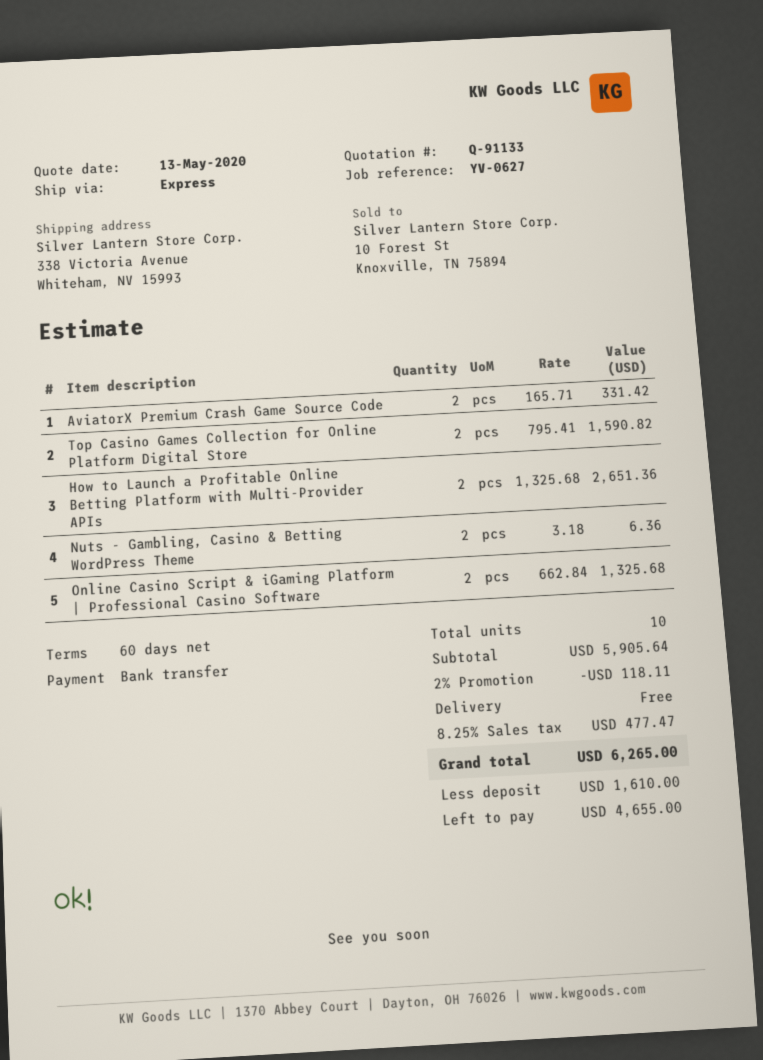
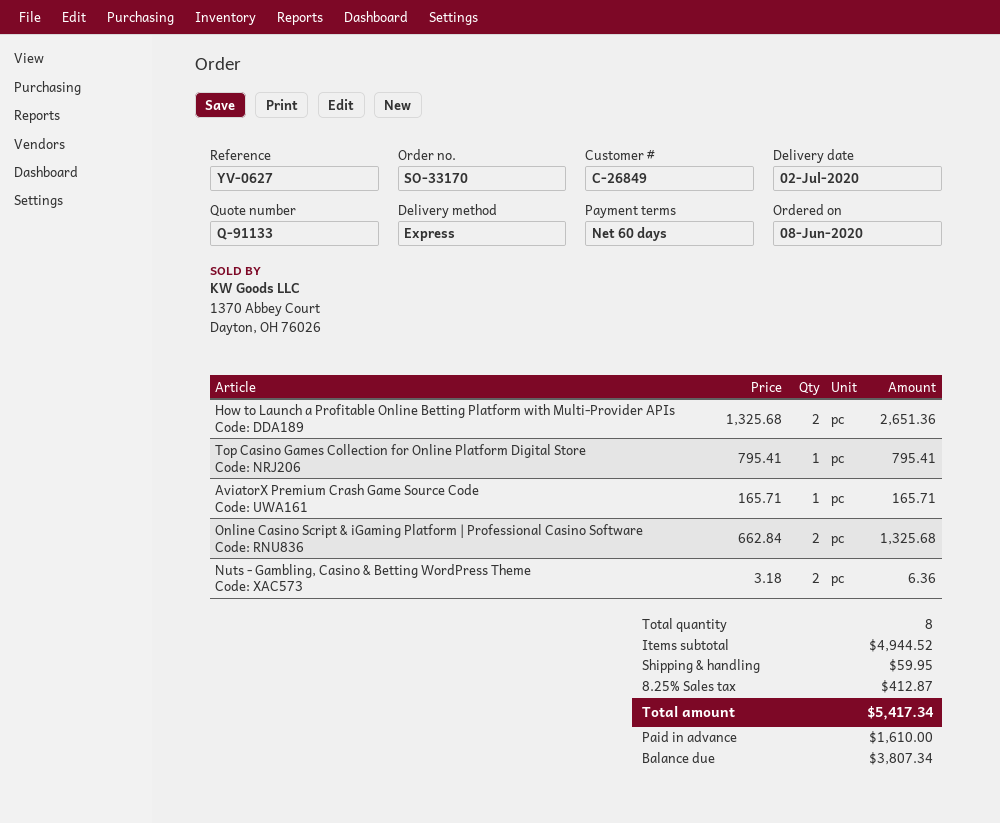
AviatorX Premium Crash Game Source Code: 2 x 165.71 = 331.42 -> 1 x 165.71 = 165.71
Top Casino Games Collection for Online Platform Digital Store: 2 x 795.41 = 1590.82 -> 1 x 795.41 = 795.41
total quantity: 10 -> 8
subtotal: 5905.64 -> 4944.52
discount: 2% = 118.11 -> none
shipping: 0.00 -> 59.95
tax: 8.25% = 477.47 -> 8.25% = 412.87
total: 6265.00 -> 5417.34
balance: 4655.00 -> 3807.34

